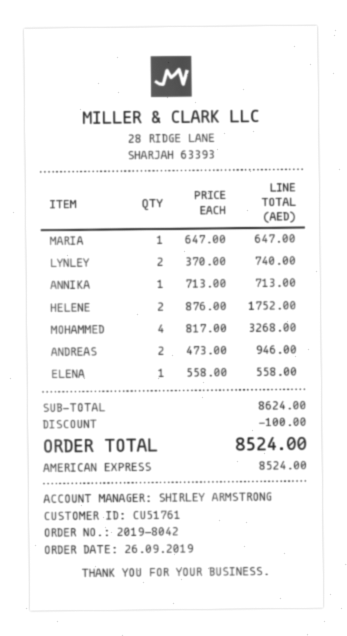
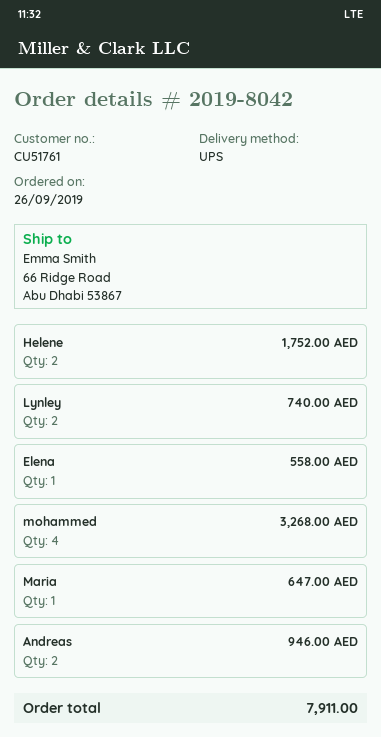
ANNIKA: 1 for 713.00 -> none
discount: 100.00 -> none
total: 8524.00 -> 7911.00

